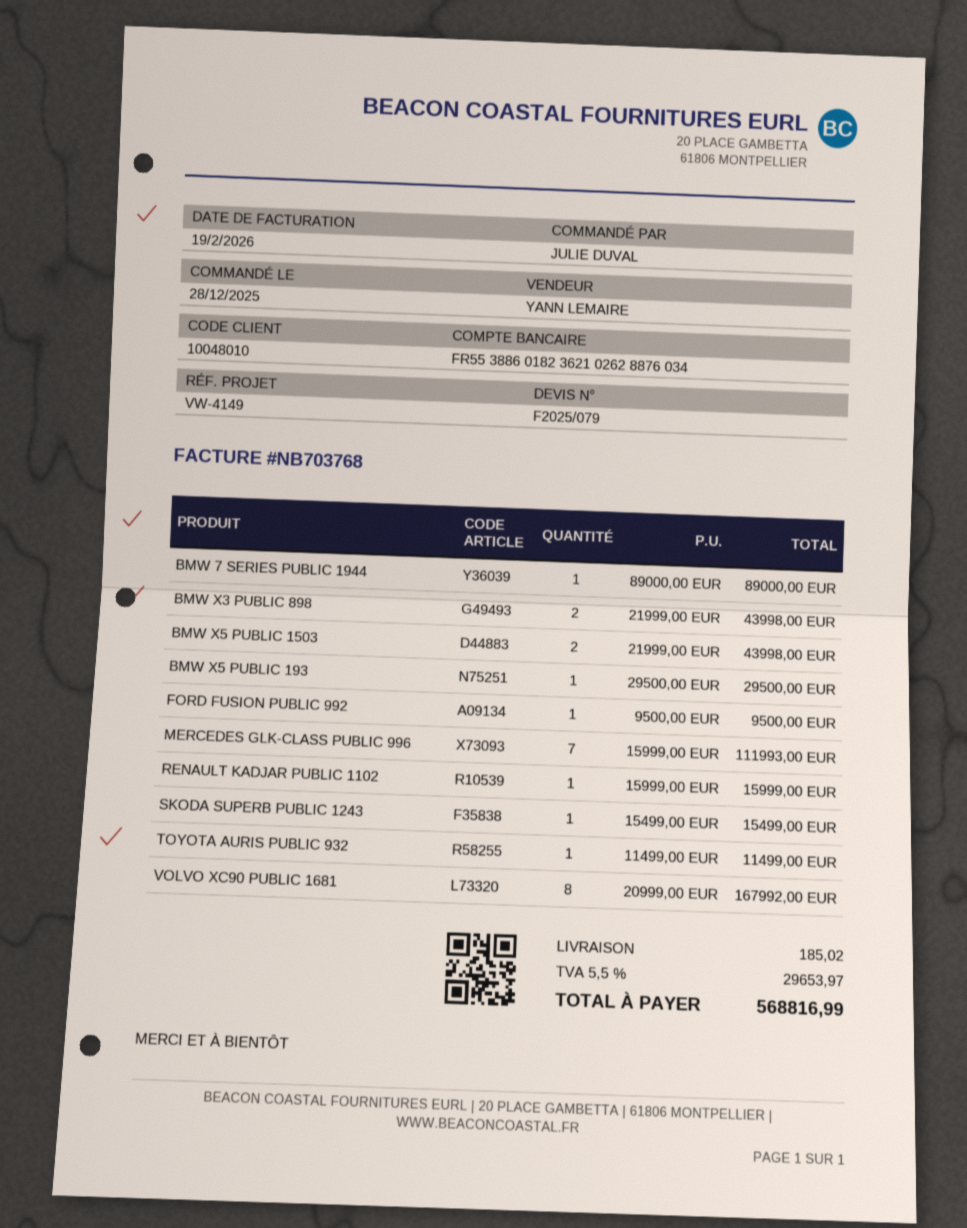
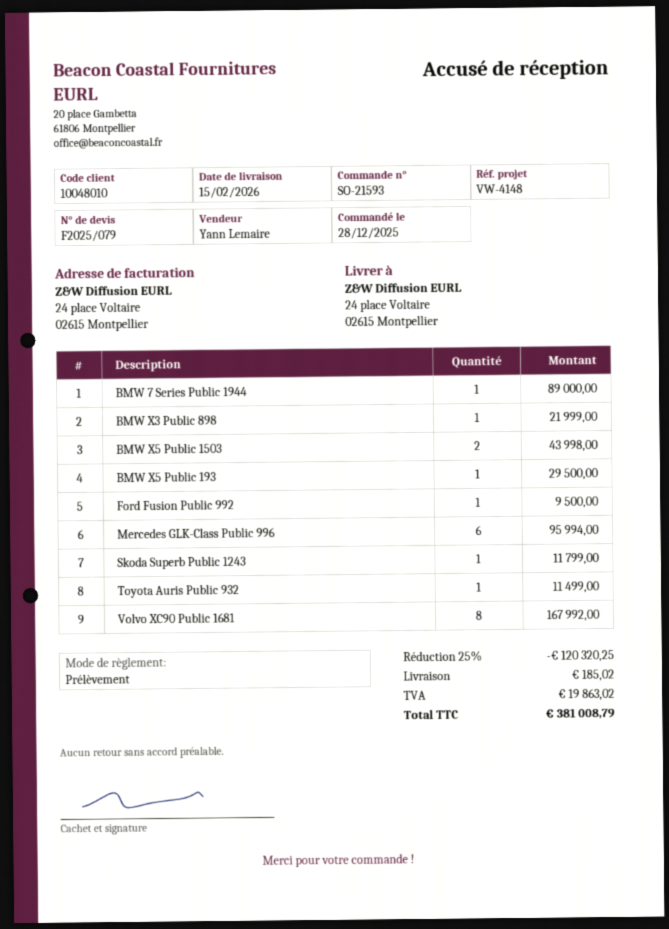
reference: VW-4149 -> VW-4148
BMW X3 PUBLIC 898: 2 for 43998.00 -> 1 for 21999.00
MERCEDES GLK-CLASS PUBLIC 996: 7 for 111993.00 -> 6 for 95994.00
RENAULT KADJAR PUBLIC 1102: 1 for 15999.00 -> none
SKODA SUPERB PUBLIC 1243: 1 for 15499.00 -> 1 for 11799.00
discount: none -> 25% = 120320.25
tax: 29653.97 -> 19863.02
total: 568816.99 -> 381008.79

